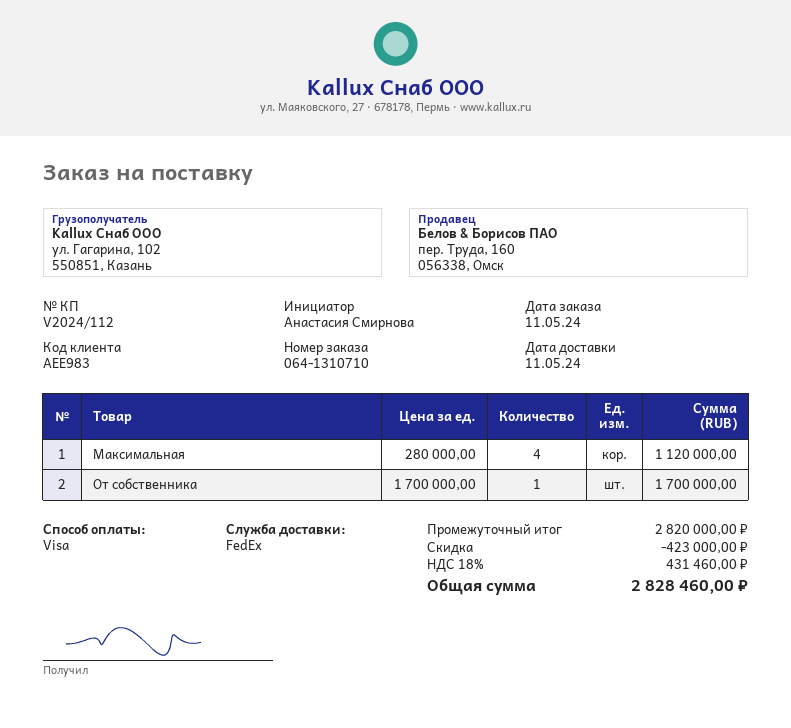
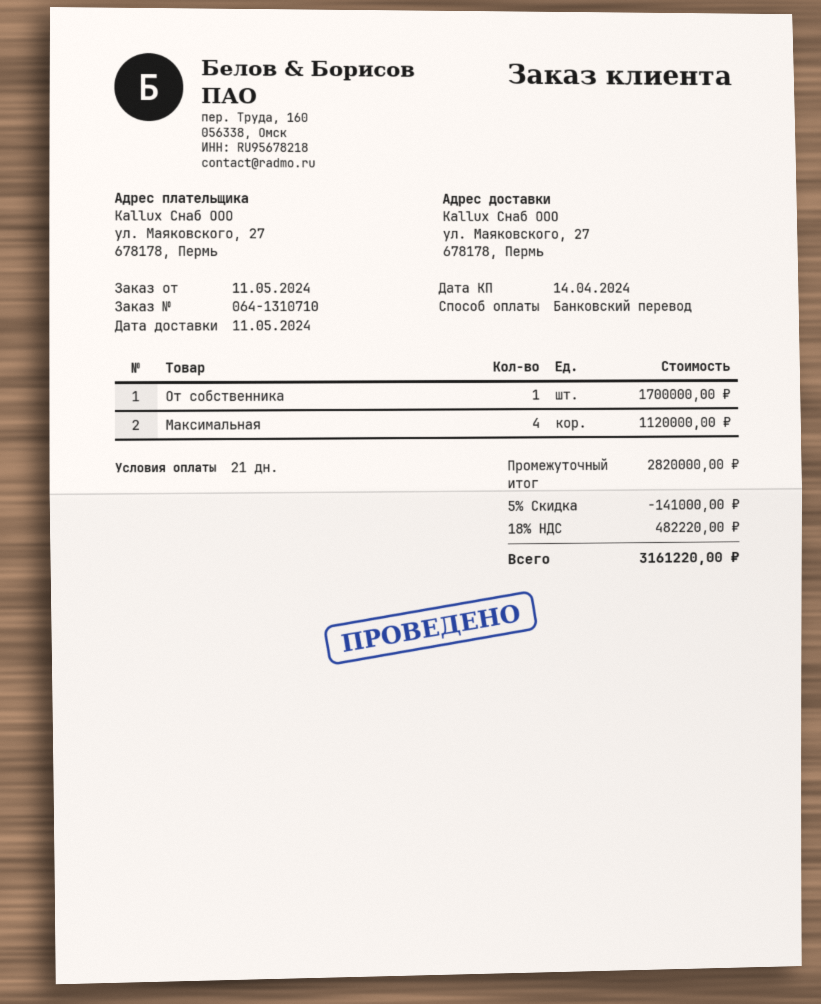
payment method: Visa -> bank transfer
ship to: ул. Гагарина, 102, 550851, Казань -> ул. Маяковского, 27, 678178, Пермь
discount: 423000.00 -> 141000.00
tax: 18% = 431460.00 -> 18% = 482220.00
total: 2828460.00 -> 3161220.00

